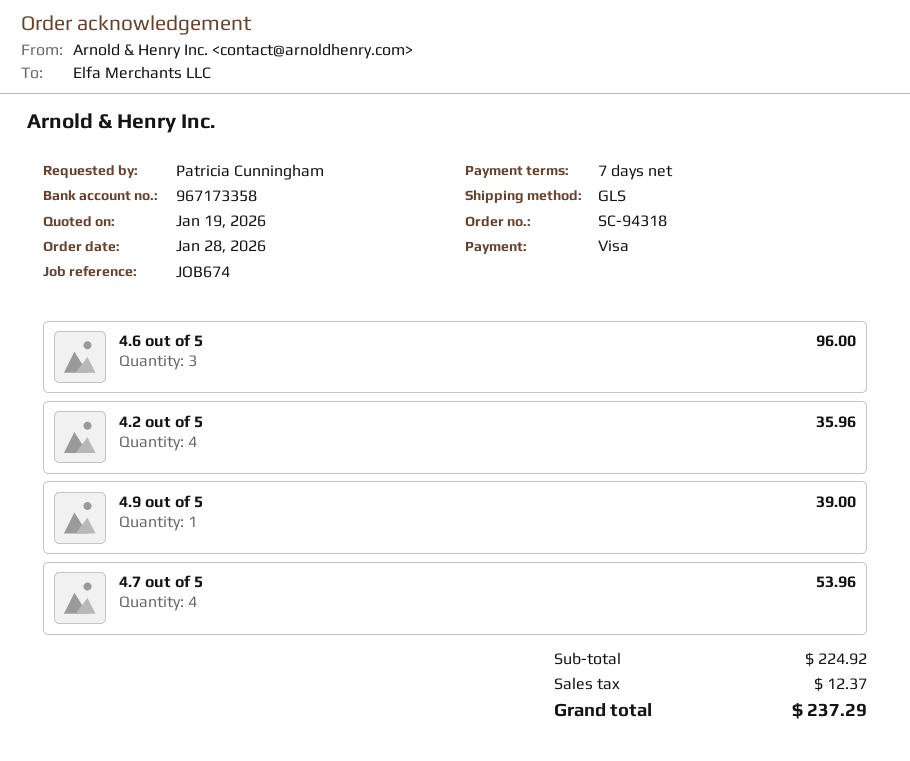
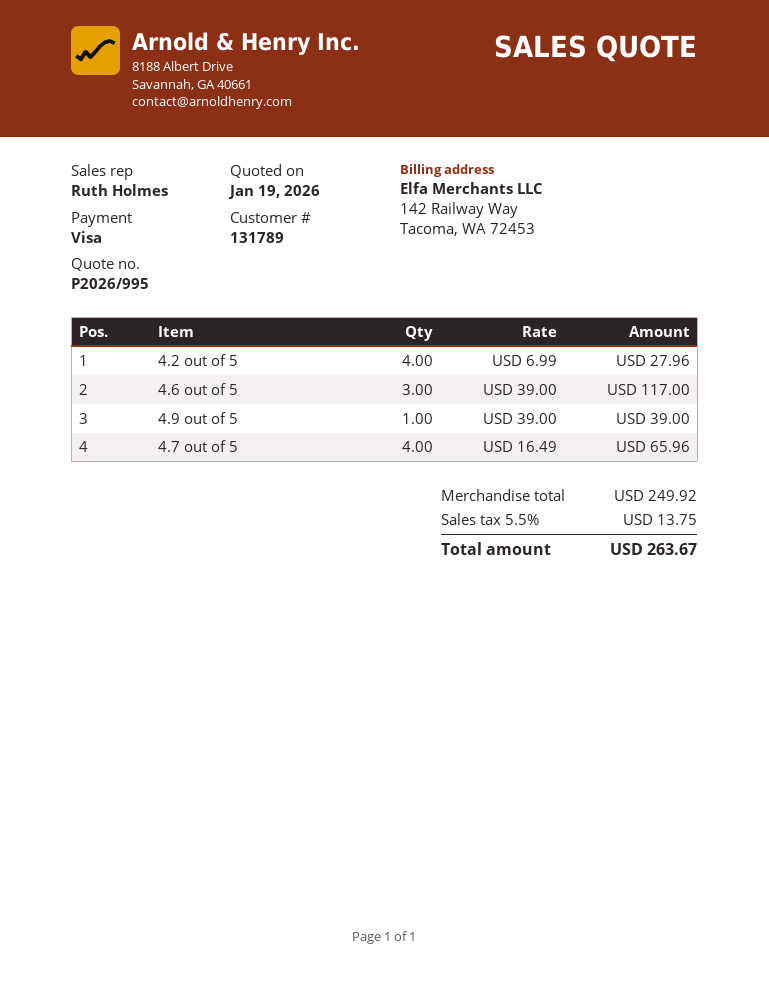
4.6 out of 5: 3 for 96.00 -> 3 for 117.00
4.2 out of 5: 4 for 35.96 -> 4 for 27.96
4.7 out of 5: 4 for 53.96 -> 4 for 65.96
subtotal: 224.92 -> 249.92
tax: 12.37 -> 13.75
total: 237.29 -> 263.67

